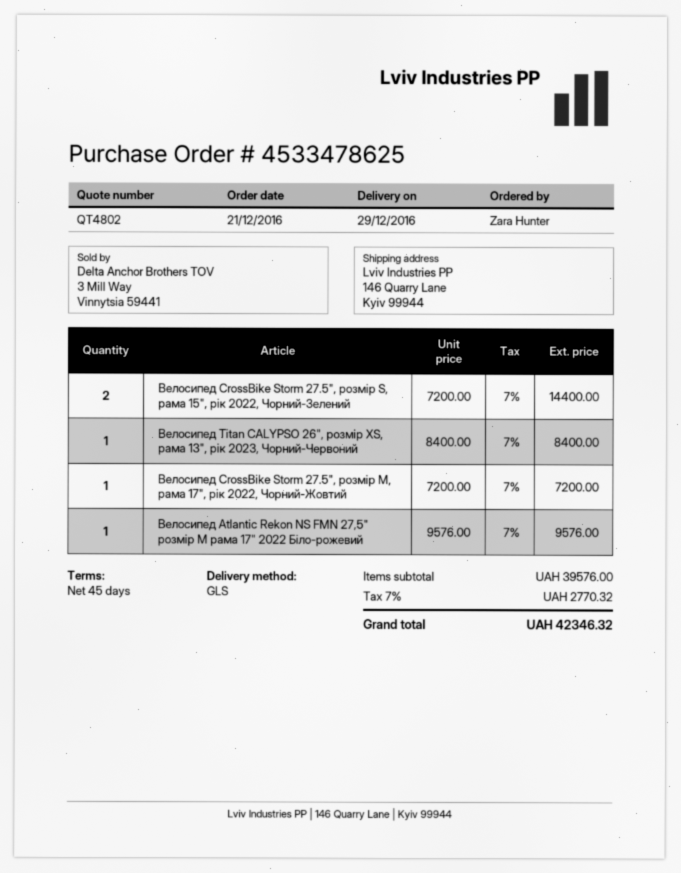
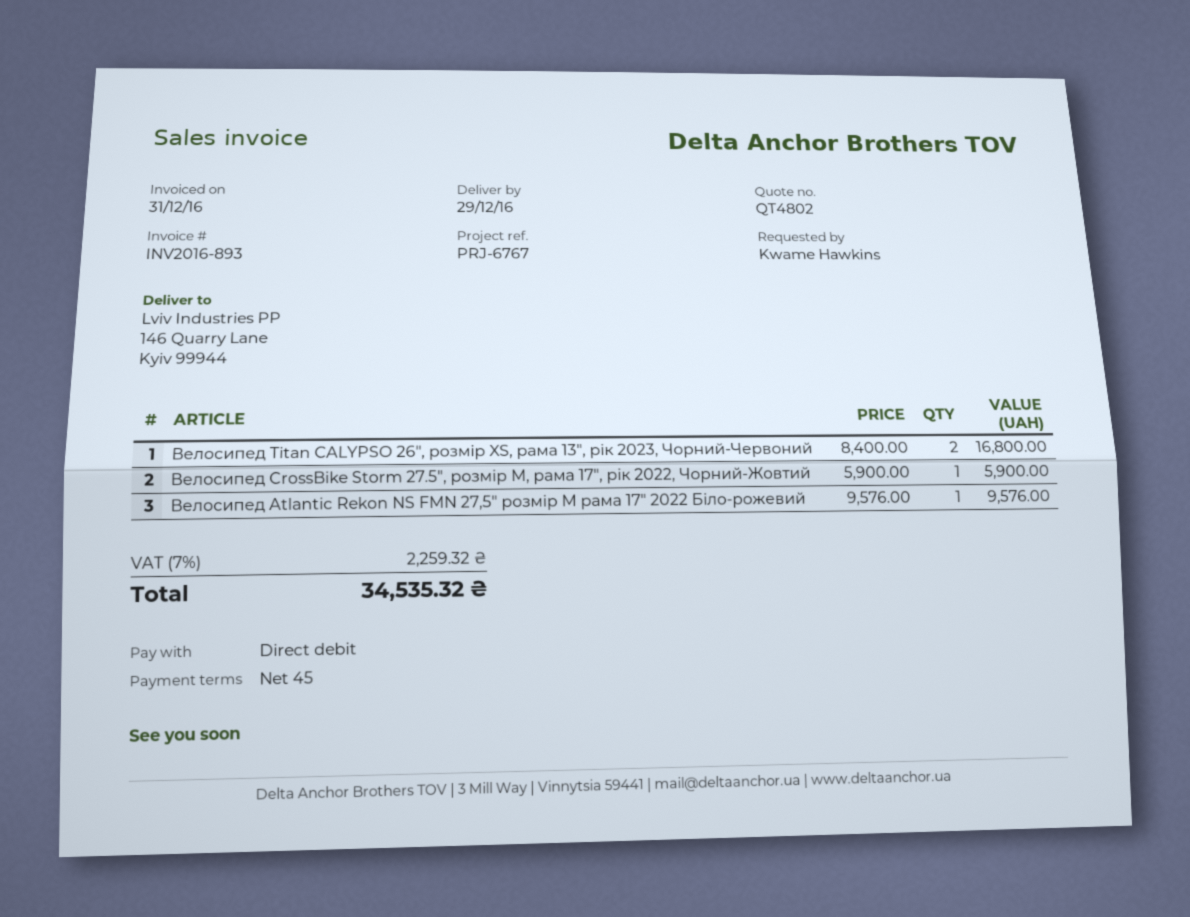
ordered by: Zara Hunter -> Kwame Hawkins
Велосипед CrossBike Storm 27.5", розмір S, рама 15", рік 2022, Чорний-Зелений: 2 x 7200.00 = 14400.00 -> none
Велосипед Titan CALYPSO 26", розмір XS, рама 13", рік 2023, Чорний-Червоний: 1 x 8400.00 = 8400.00 -> 2 x 8400.00 = 16800.00
Велосипед CrossBike Storm 27.5", розмір M, рама 17", рік 2022, Чорний-Жовтий: 1 x 7200.00 = 7200.00 -> 1 x 5900.00 = 5900.00
tax: 7% = 2770.32 -> 7% = 2259.32
total: 42346.32 -> 34535.32

